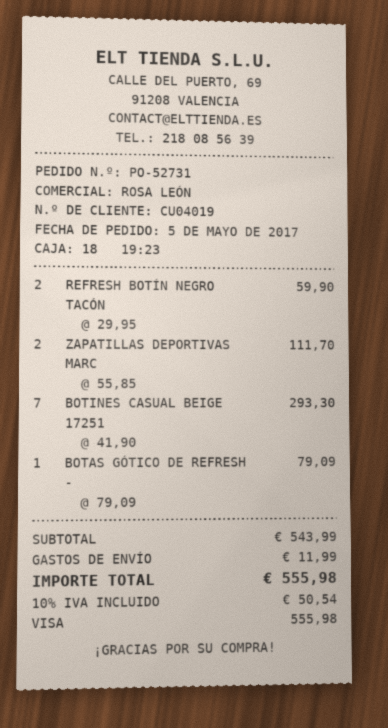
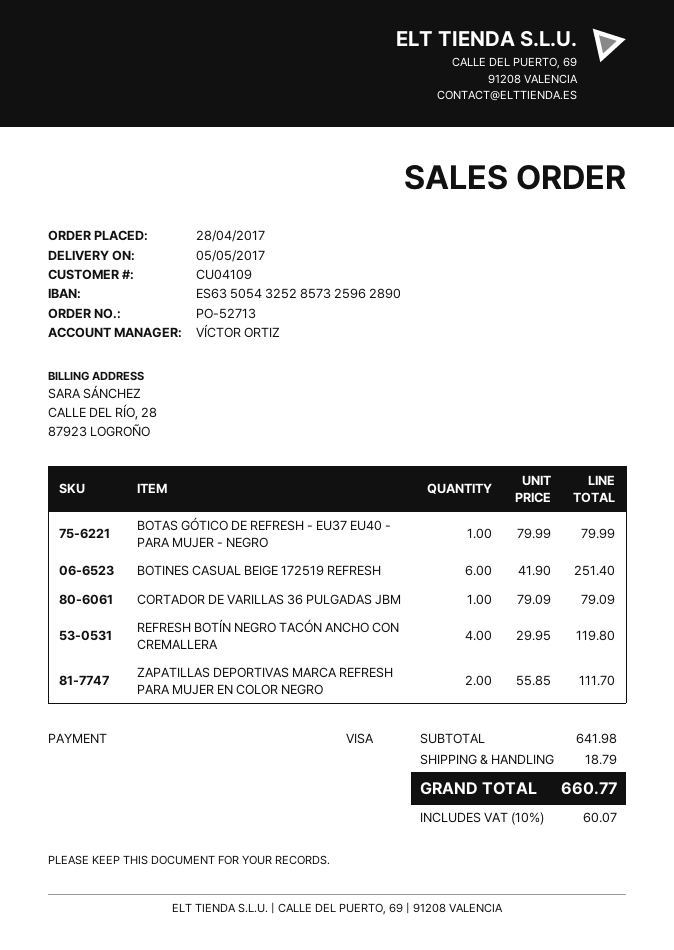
order number: PO-52731 -> PO-52713
order date: 2017-05-05 -> 2017-04-28
customer number: CU04019 -> CU04109
sales rep: ROSA LEÓN -> VÍCTOR ORTIZ
REFRESH BOTÍN NEGRO TACÓN: 2 x 29.95 = 59.90 -> 4 x 29.95 = 119.80
BOTINES CASUAL BEIGE 17251: 7 x 41.90 = 293.30 -> 6 x 41.90 = 251.40
BOTAS GÓTICO DE REFRESH -: 1 x 79.09 = 79.09 -> 1 x 79.99 = 79.99
CORTADOR DE VARILLAS 36 PULGADAS JBM: none -> 1 x 79.09 = 79.09
subtotal: 543.99 -> 641.98
shipping: 11.99 -> 18.79
tax: 10% = 50.54 -> 10% = 60.07
total: 555.98 -> 660.77

